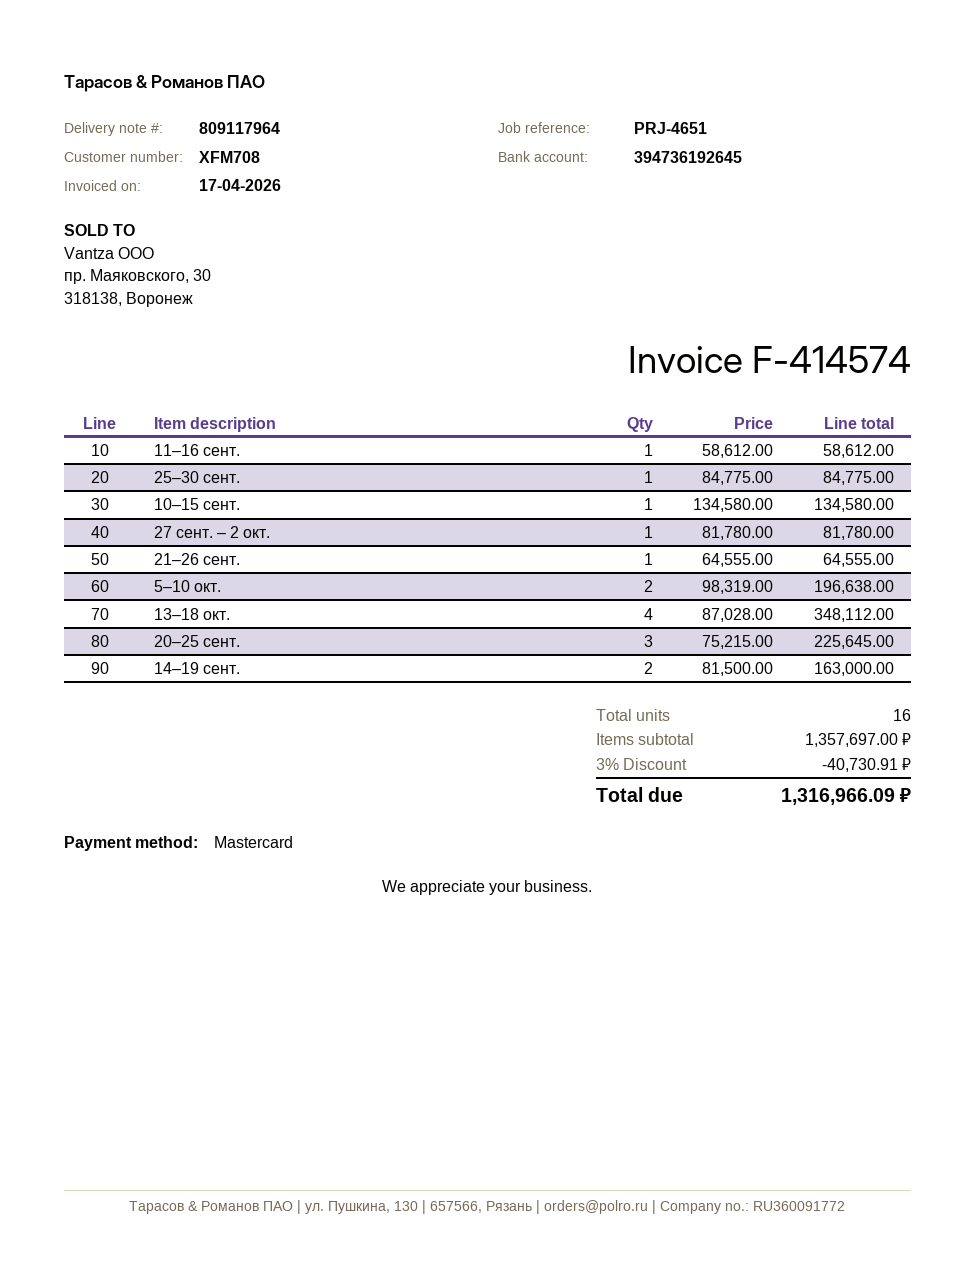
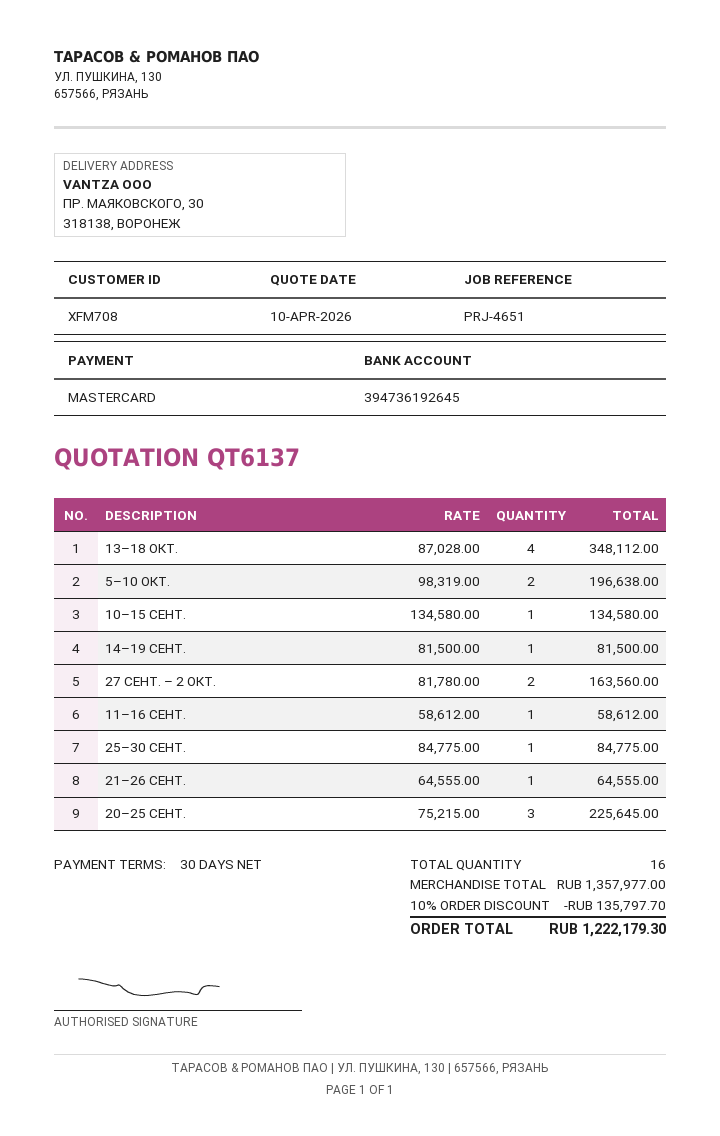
27 сент. – 2 окт.: 1 x 81780.00 = 81780.00 -> 2 x 81780.00 = 163560.00
14–19 сент.: 2 x 81500.00 = 163000.00 -> 1 x 81500.00 = 81500.00
subtotal: 1357697.00 -> 1357977.00
discount: 3% = 40730.91 -> 10% = 135797.70
total: 1316966.09 -> 1222179.30

